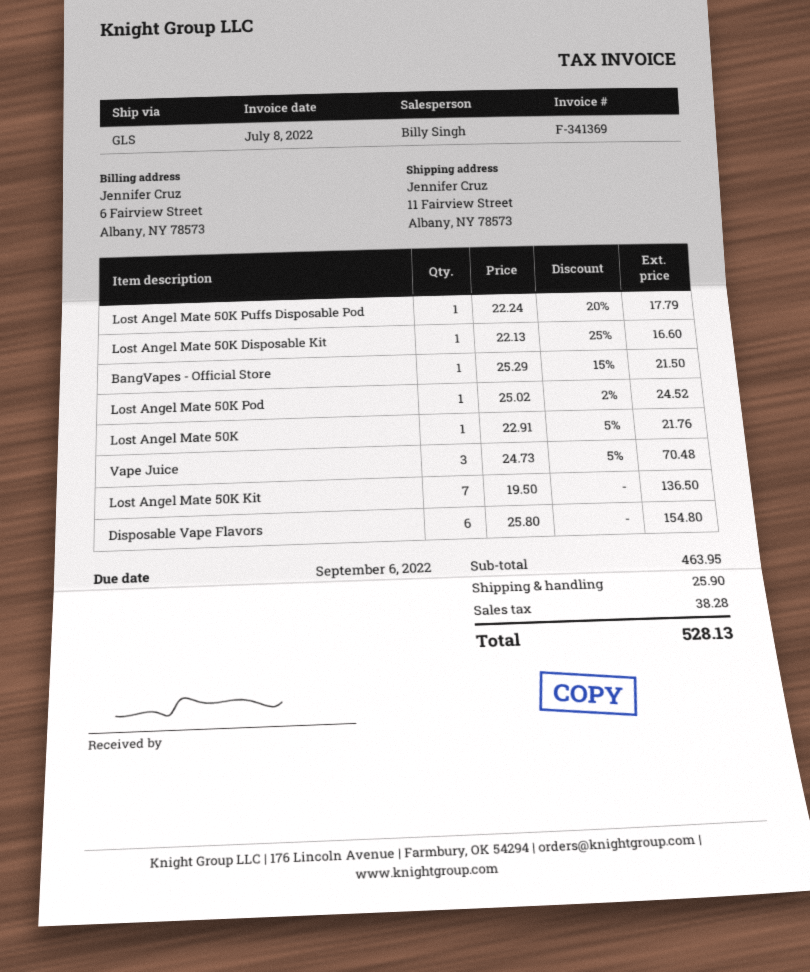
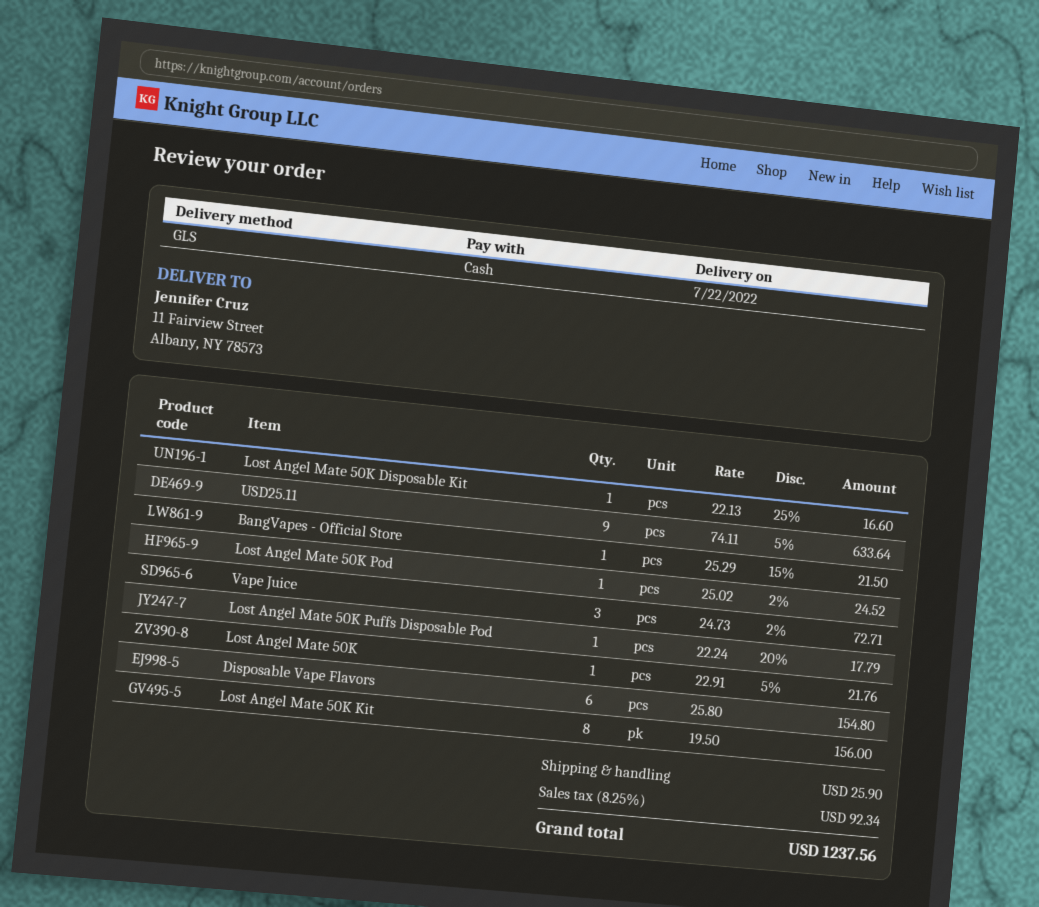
Vape Juice: 3 x 24.73 - 5% = 70.48 -> 3 x 24.73 - 2% = 72.71
Lost Angel Mate 50K Kit: 7 x 19.50 = 136.50 -> 8 x 19.50 = 156.00
USD25.11: none -> 9 x 74.11 - 5% = 633.64
tax: 38.28 -> 92.34
total: 528.13 -> 1237.56

